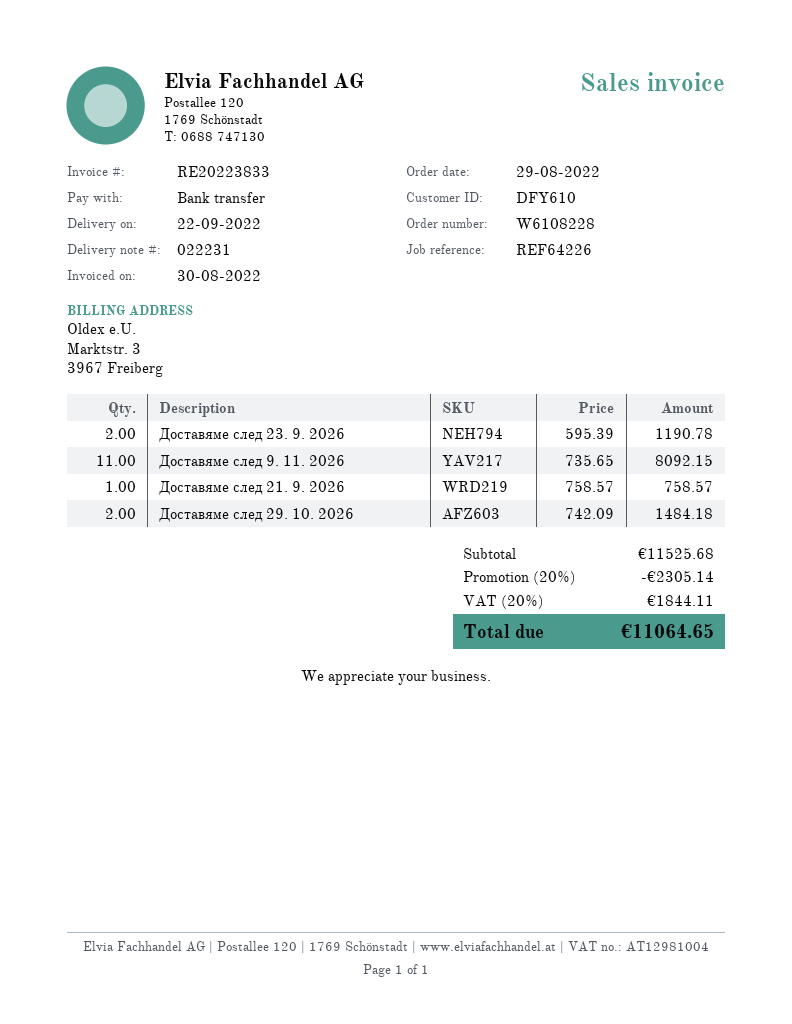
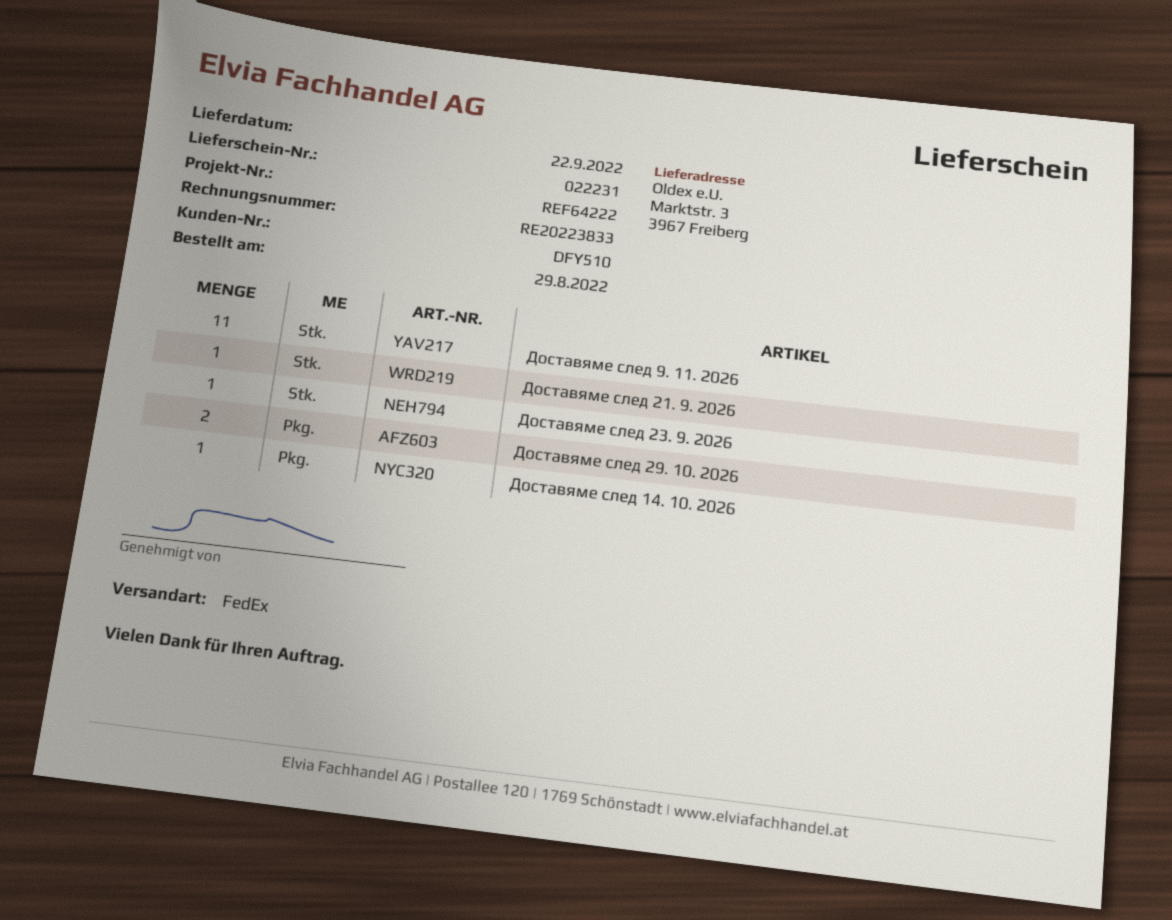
customer number: DFY610 -> DFY510
reference: REF64226 -> REF64222
Доставяме след 23. 9. 2026: 2 -> 1
Доставяме след 14. 10. 2026: none -> 1

